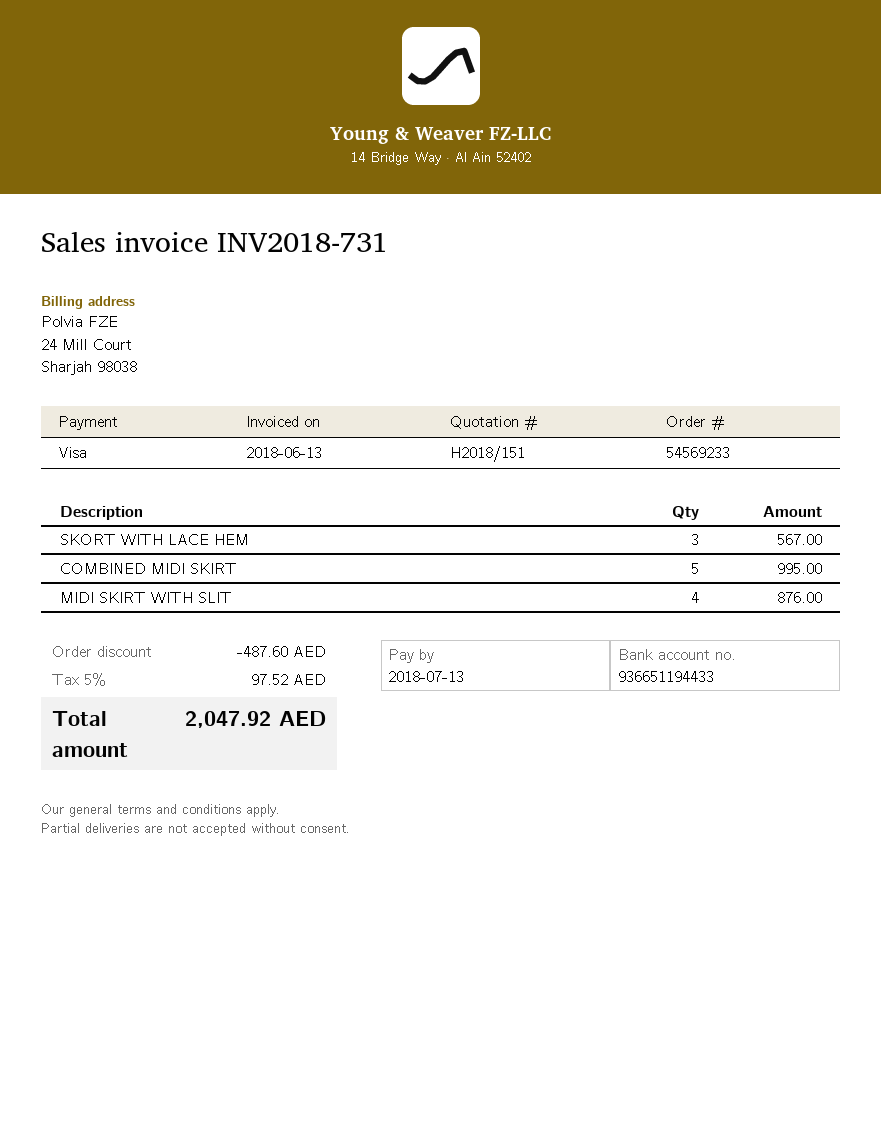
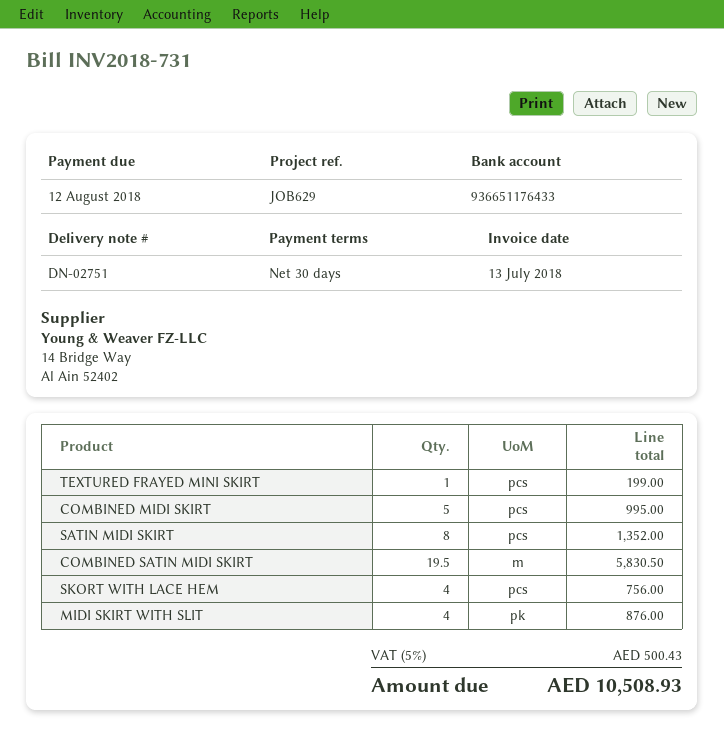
invoice date: 2018-06-13 -> 2018-07-13
due date: 2018-07-13 -> 2018-08-12
bank account: 936651194433 -> 936651176433
SKORT WITH LACE HEM: 3 for 567.00 -> 4 for 756.00
TEXTURED FRAYED MINI SKIRT: none -> 1 for 199.00
SATIN MIDI SKIRT: none -> 8 for 1352.00
COMBINED SATIN MIDI SKIRT: none -> 19.5 for 5830.50
discount: 487.60 -> none
tax: 5% = 97.52 -> 5% = 500.43
total: 2047.92 -> 10508.93

